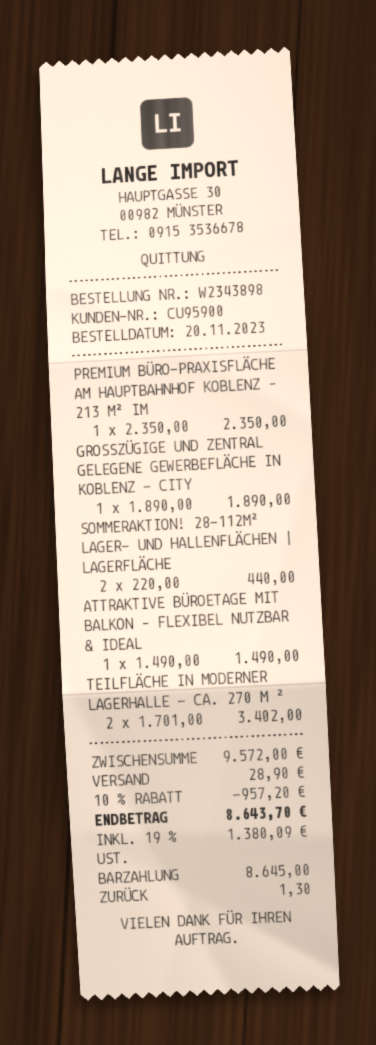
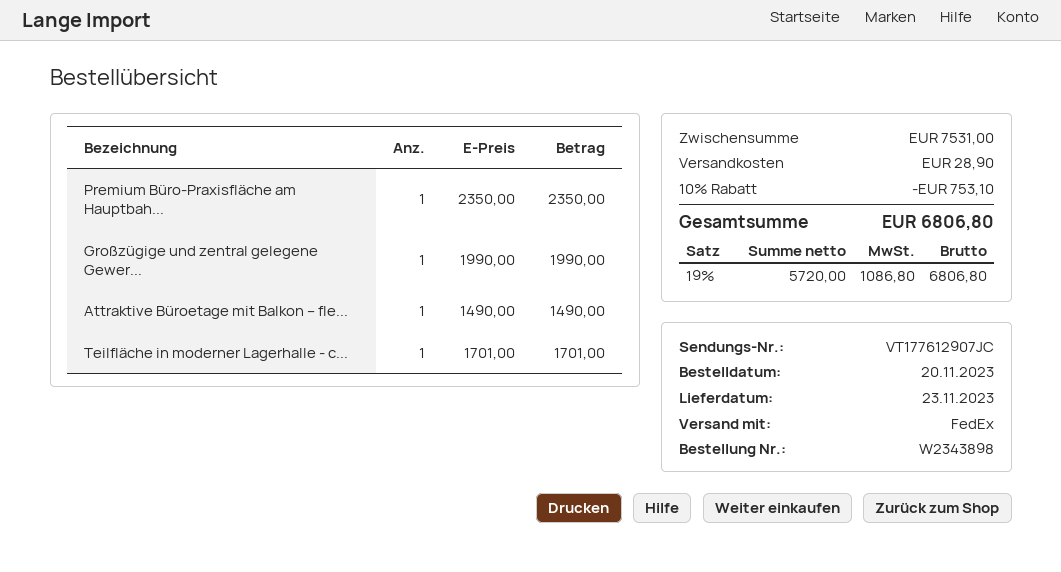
GROSSZÜGIGE UND ZENTRAL GELEGENE GEWERBEFLÄCHE IN KOBLENZ - CITY: 1 x 1890.00 = 1890.00 -> 1 x 1990.00 = 1990.00
SOMMERAKTION! 28-112M² LAGER- UND HALLENFLÄCHEN | LAGERFLÄCHE: 2 x 220.00 = 440.00 -> none
TEILFLÄCHE IN MODERNER LAGERHALLE - CA. 270 M ²: 2 x 1701.00 = 3402.00 -> 1 x 1701.00 = 1701.00
subtotal: 9572.00 -> 7531.00
discount: 10% = 957.20 -> 10% = 753.10
tax: 19% = 1380.09 -> 19% = 1086.80
total: 8643.70 -> 6806.80

